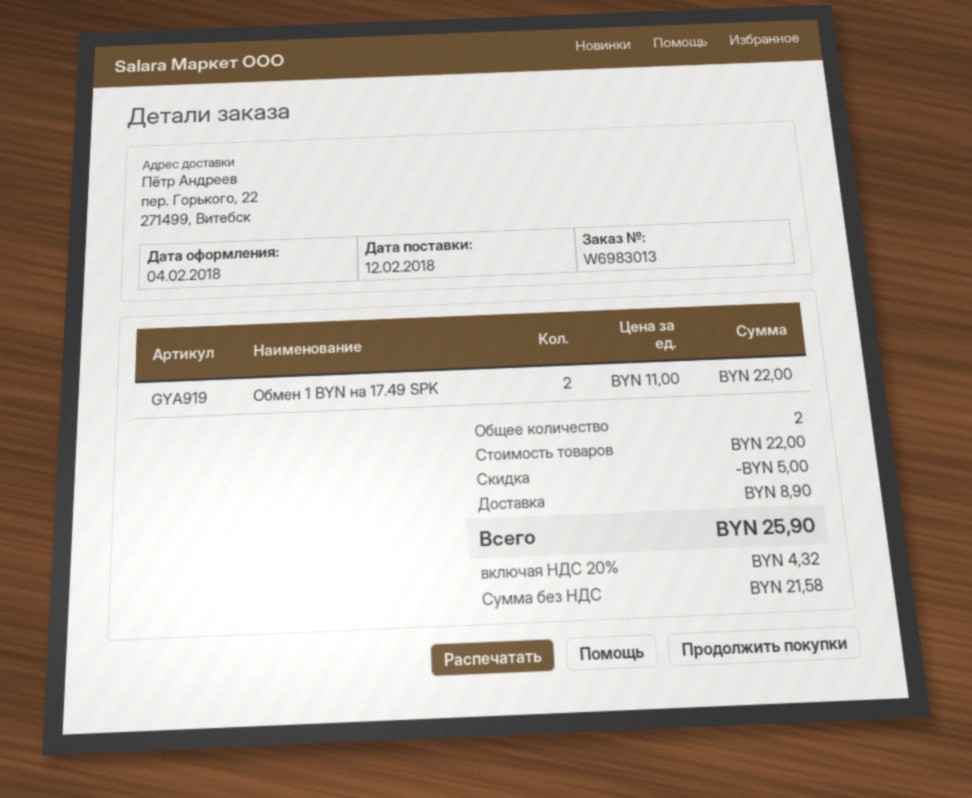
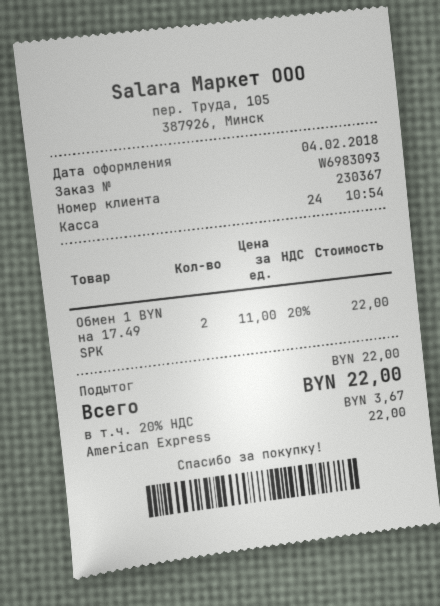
order number: W6983013 -> W6983093
discount: 5.00 -> none
shipping: 8.90 -> none
tax: 20% = 4.32 -> 20% = 3.67
total: 25.90 -> 22.00

